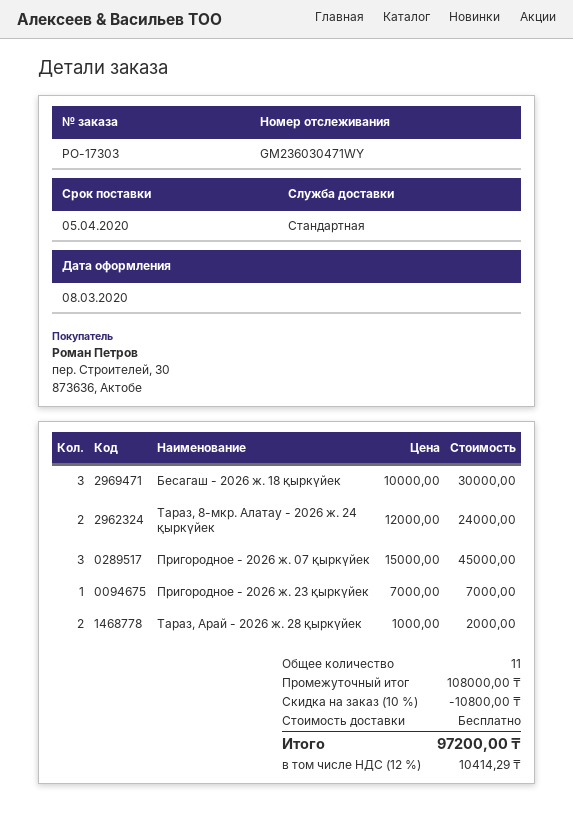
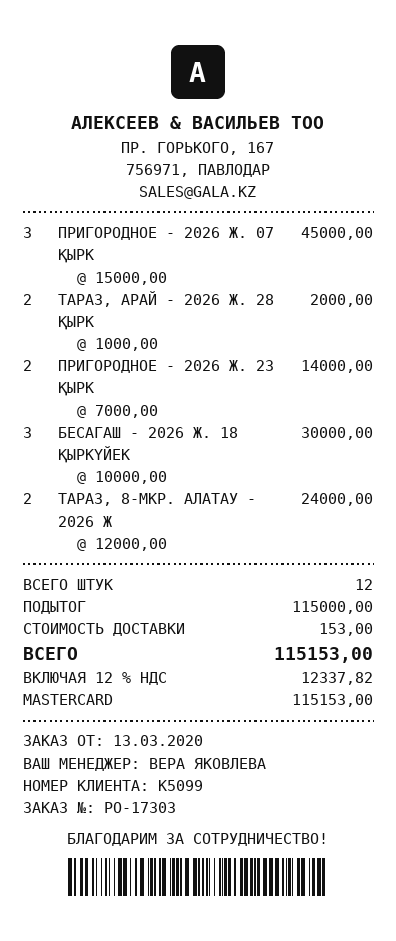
order date: 2020-03-08 -> 2020-03-13
Пригородное - 2026 ж. 23 қыркүйек: 1 x 7000.00 = 7000.00 -> 2 x 7000.00 = 14000.00
total quantity: 11 -> 12
subtotal: 108000.00 -> 115000.00
discount: 10% = 10800.00 -> none
shipping: 0.00 -> 153.00
tax: 12% = 10414.29 -> 12% = 12337.82
total: 97200.00 -> 115153.00

